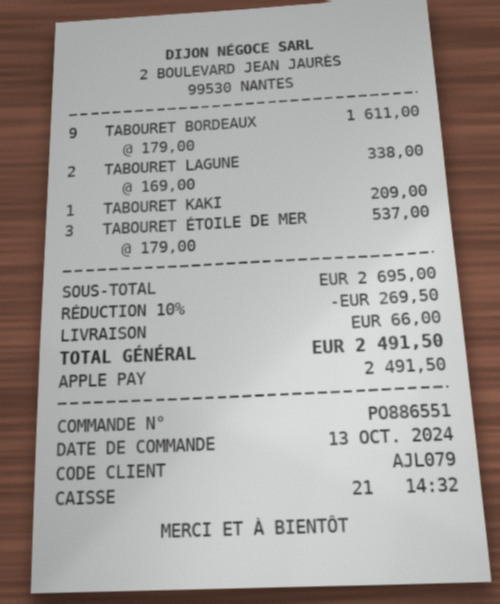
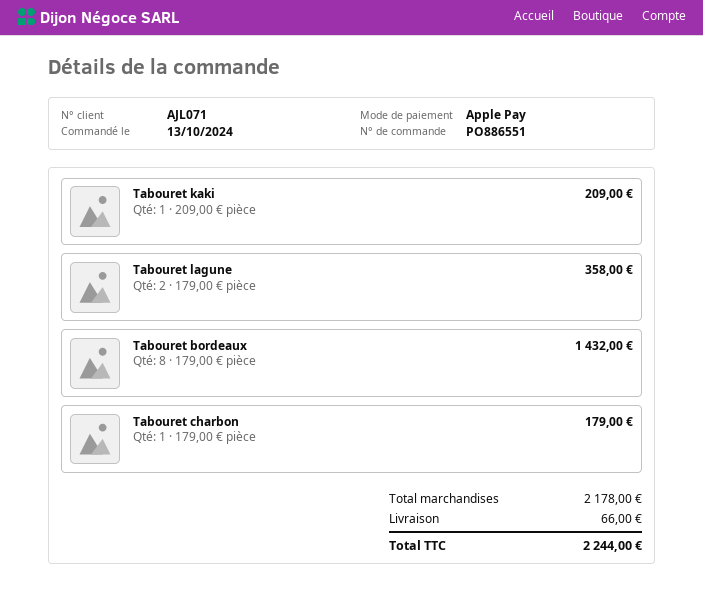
customer number: AJL079 -> AJL071
TABOURET BORDEAUX: 9 x 179.00 = 1611.00 -> 8 x 179.00 = 1432.00
TABOURET LAGUNE: 2 x 169.00 = 338.00 -> 2 x 179.00 = 358.00
TABOURET ÉTOILE DE MER: 3 x 179.00 = 537.00 -> none
Tabouret charbon: none -> 1 x 179.00 = 179.00
subtotal: 2695.00 -> 2178.00
discount: 10% = 269.50 -> none
total: 2491.50 -> 2244.00

